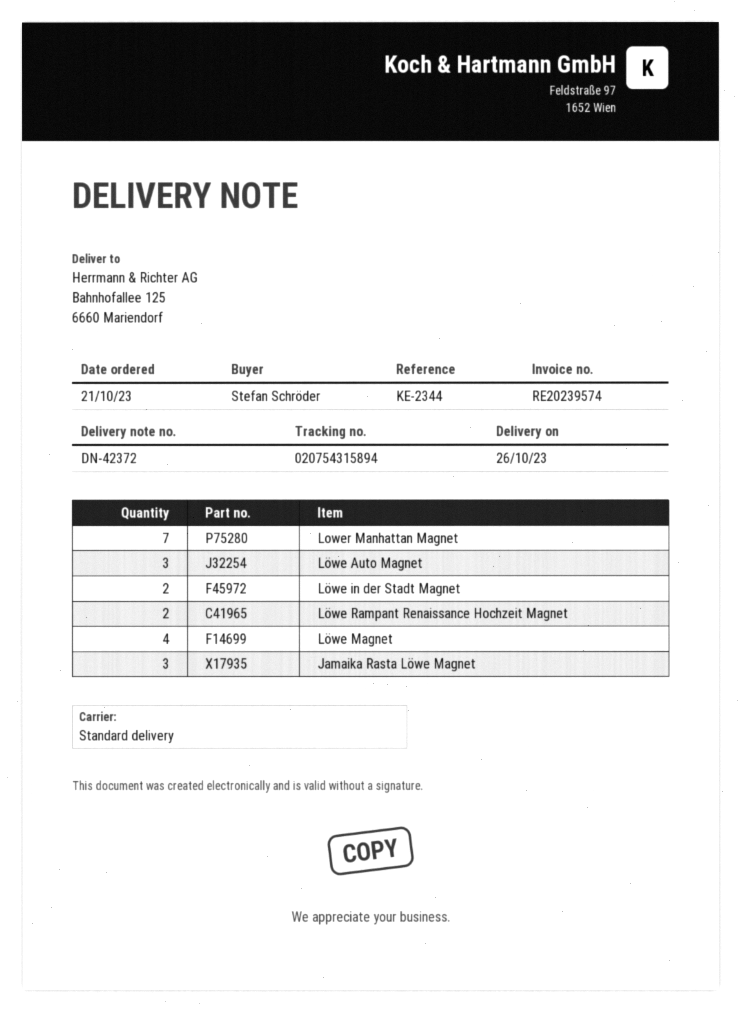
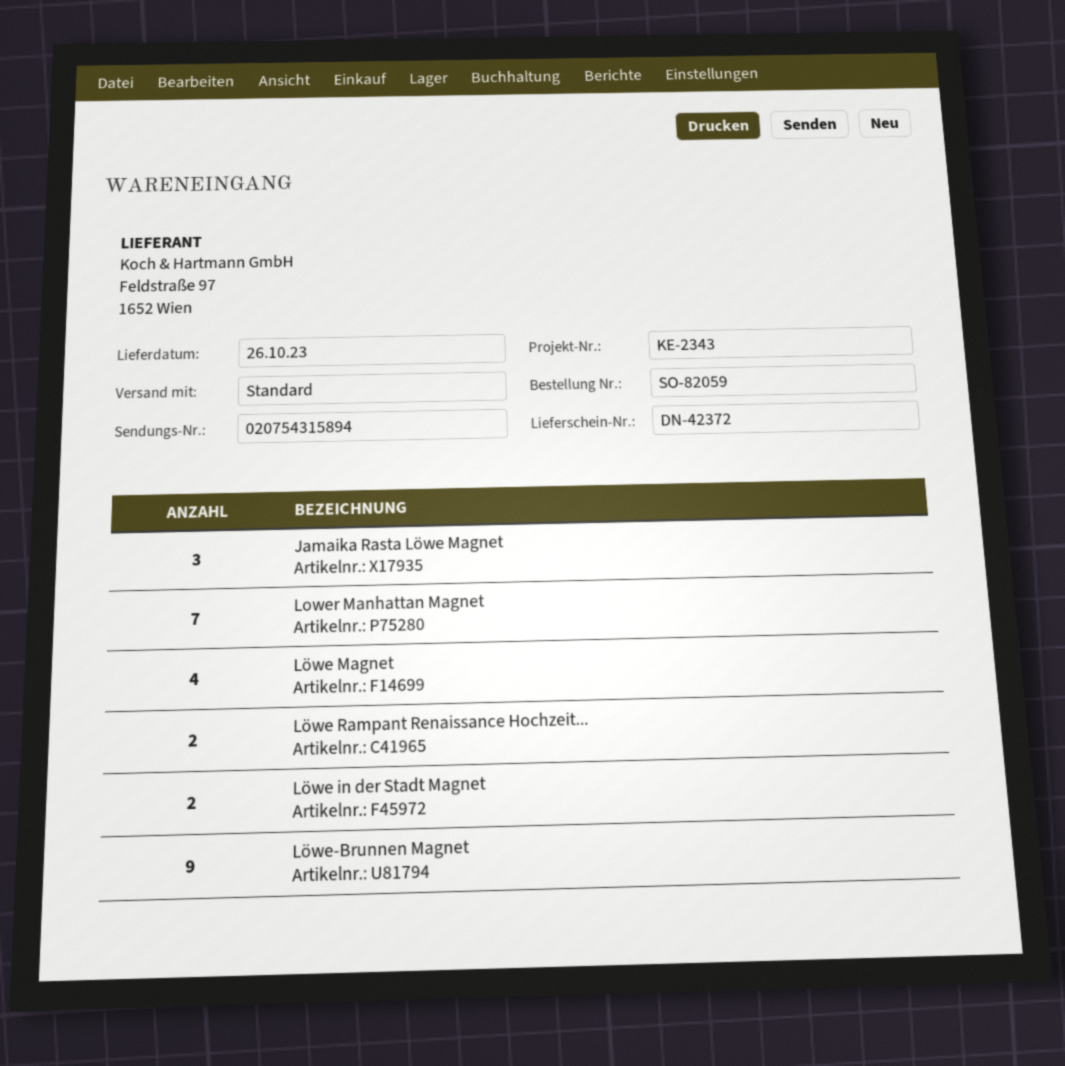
reference: KE-2344 -> KE-2343
Löwe Auto Magnet: 3 -> none
Löwe-Brunnen Magnet: none -> 9

